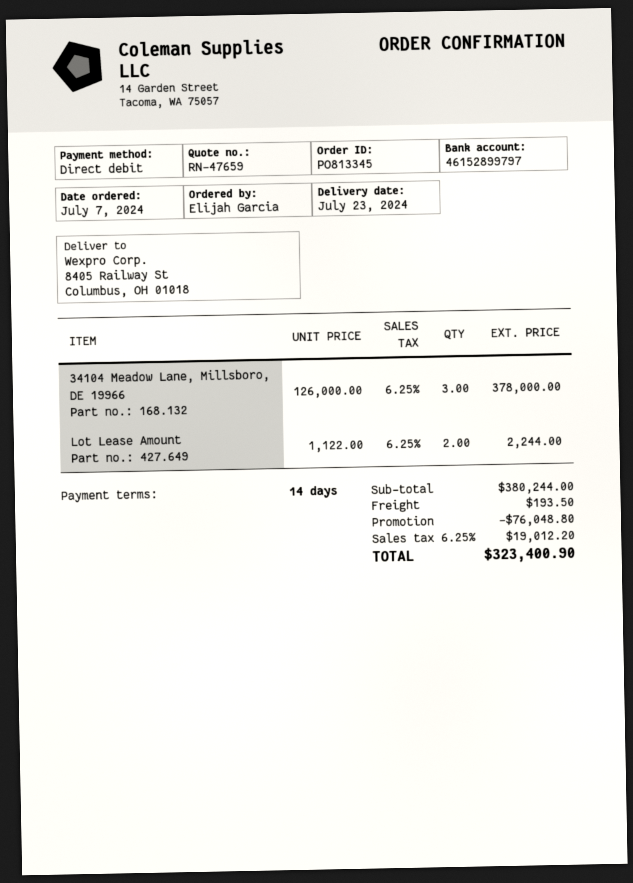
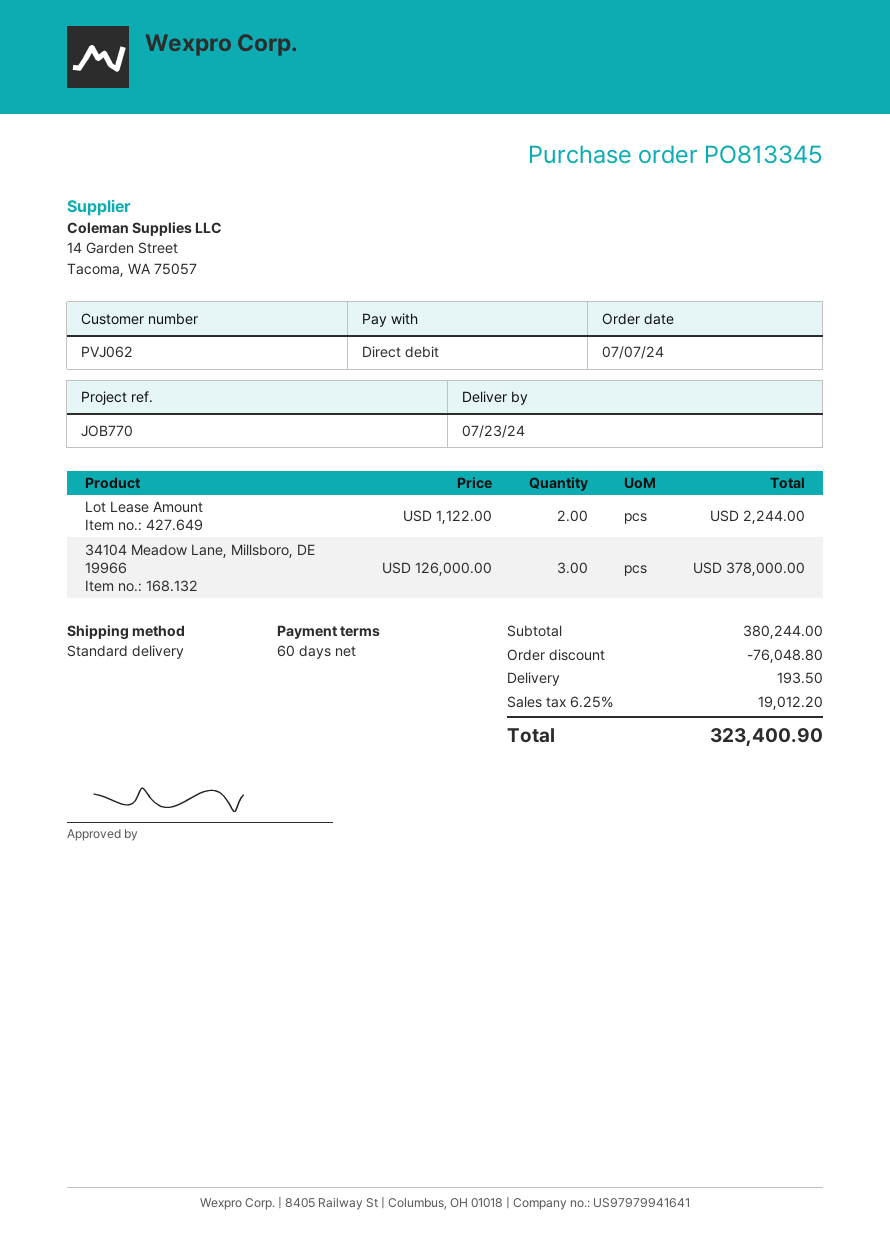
payment terms: 14 days -> 60 days

